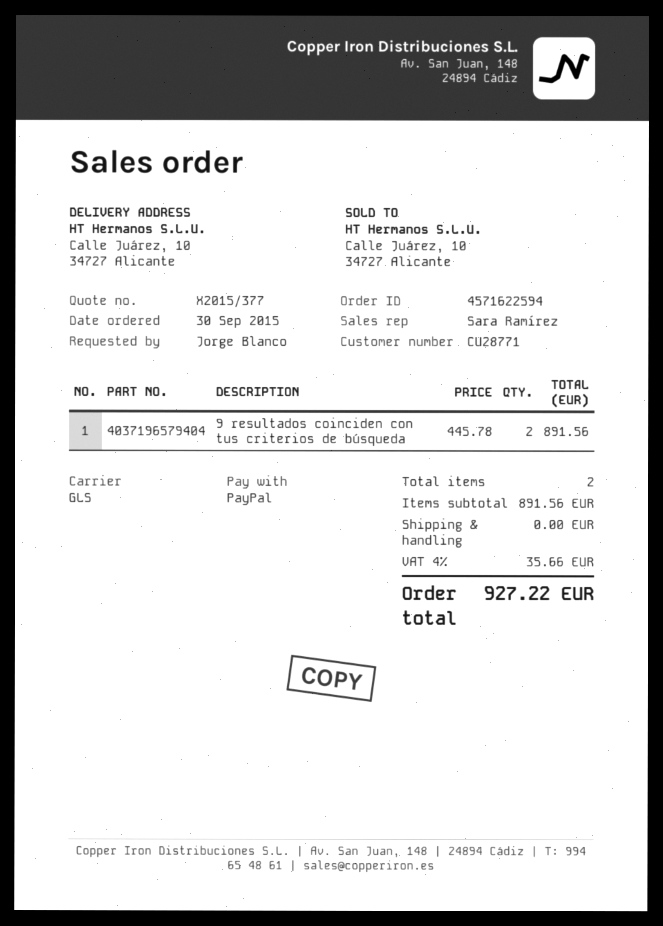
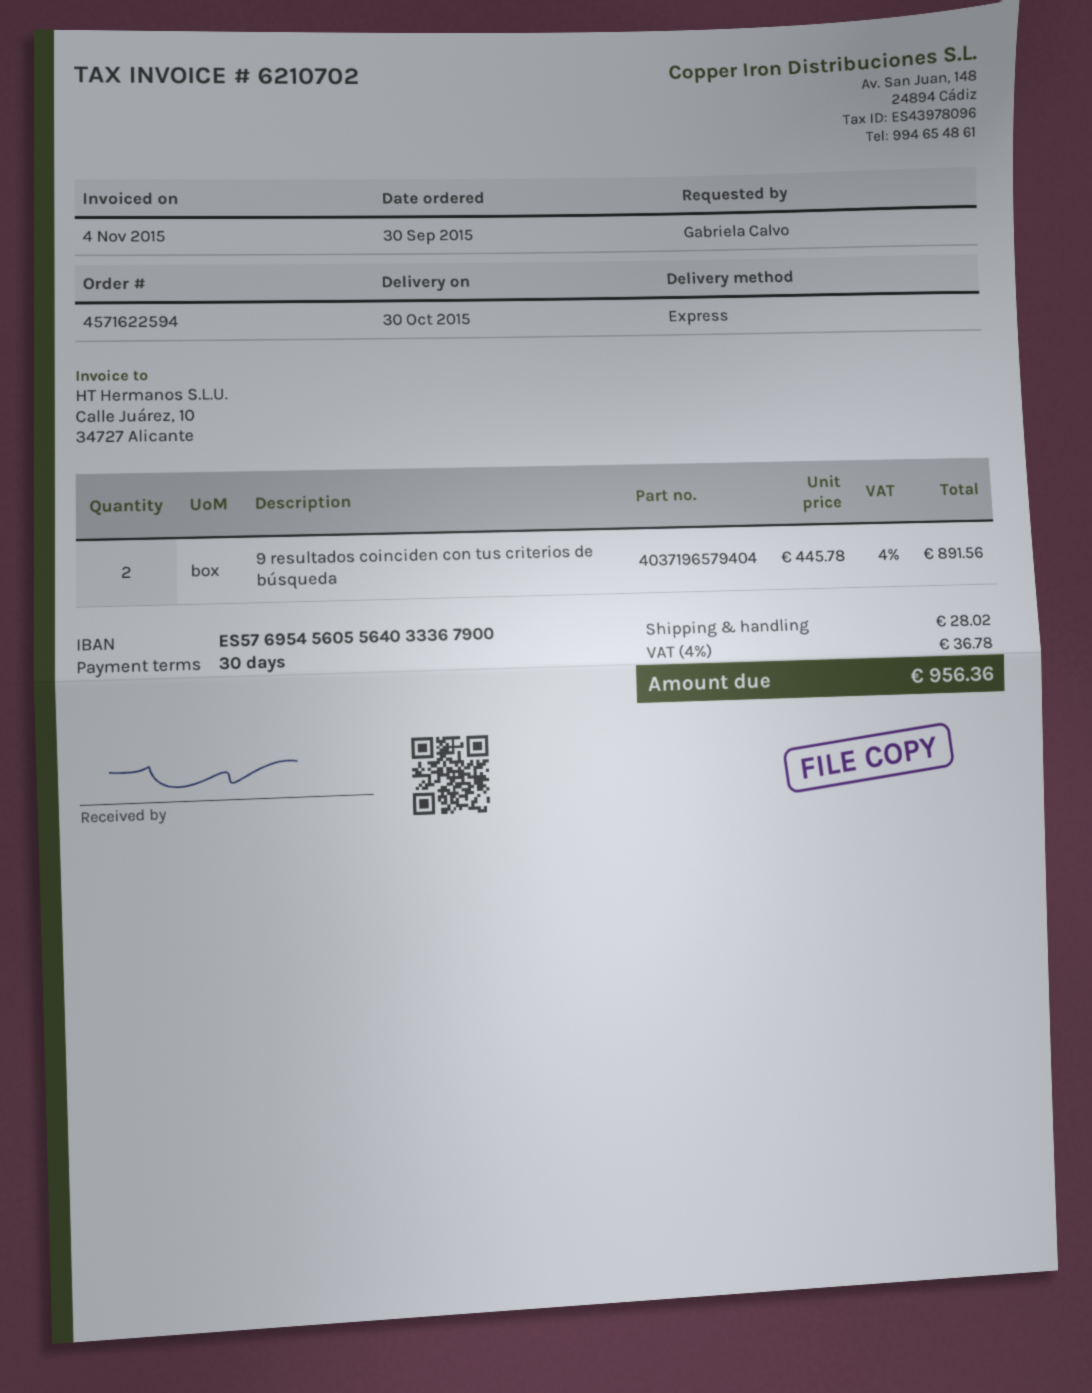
ordered by: Jorge Blanco -> Gabriela Calvo
shipping method: GLS -> express
shipping: 0.00 -> 28.02
tax: 4% = 35.66 -> 4% = 36.78
total: 927.22 -> 956.36

